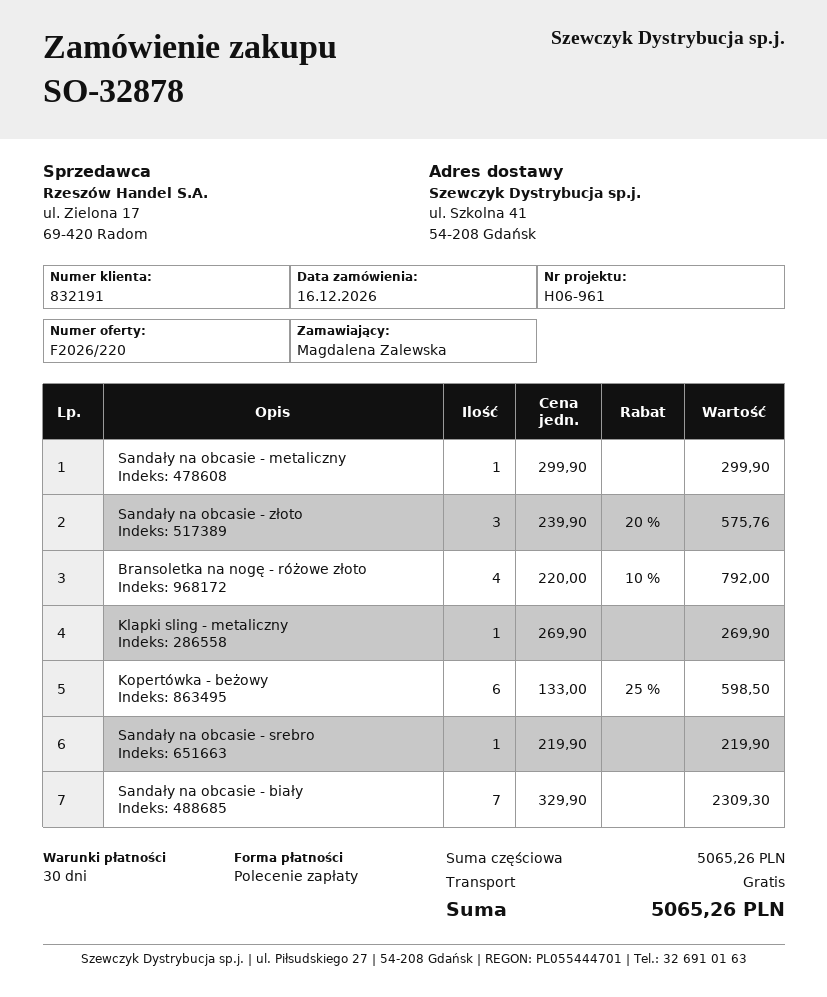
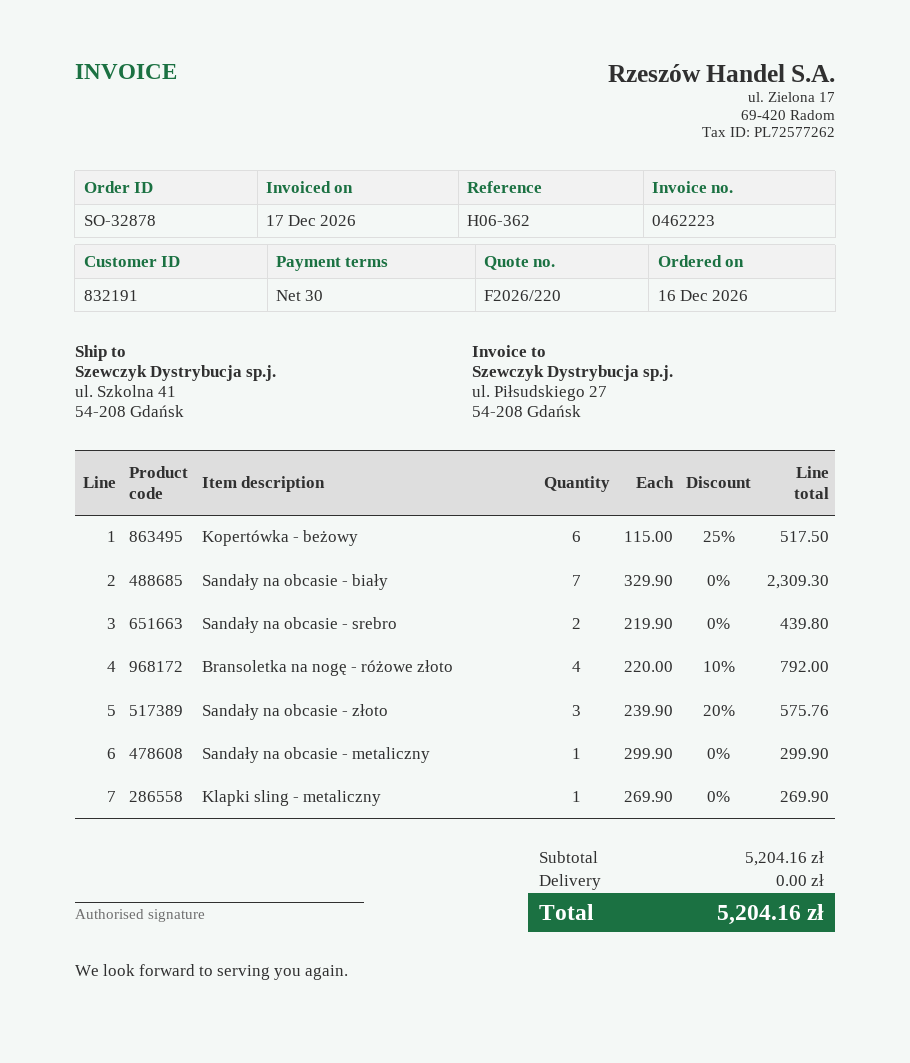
reference: H06-961 -> H06-362
Kopertówka - beżowy: 6 x 133.00 - 25% = 598.50 -> 6 x 115.00 - 25% = 517.50
Sandały na obcasie - srebro: 1 x 219.90 = 219.90 -> 2 x 219.90 = 439.80
subtotal: 5065.26 -> 5204.16
total: 5065.26 -> 5204.16

